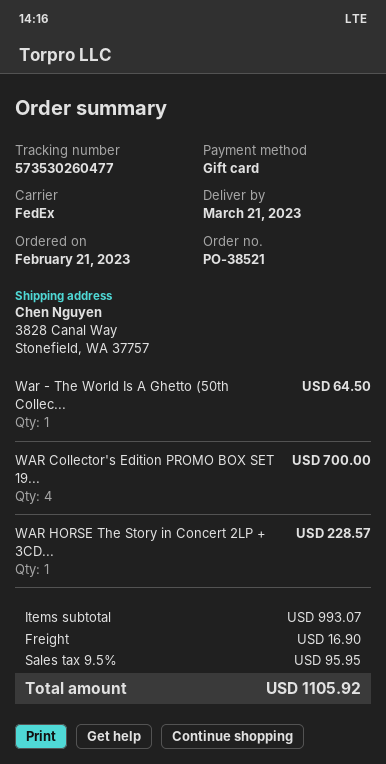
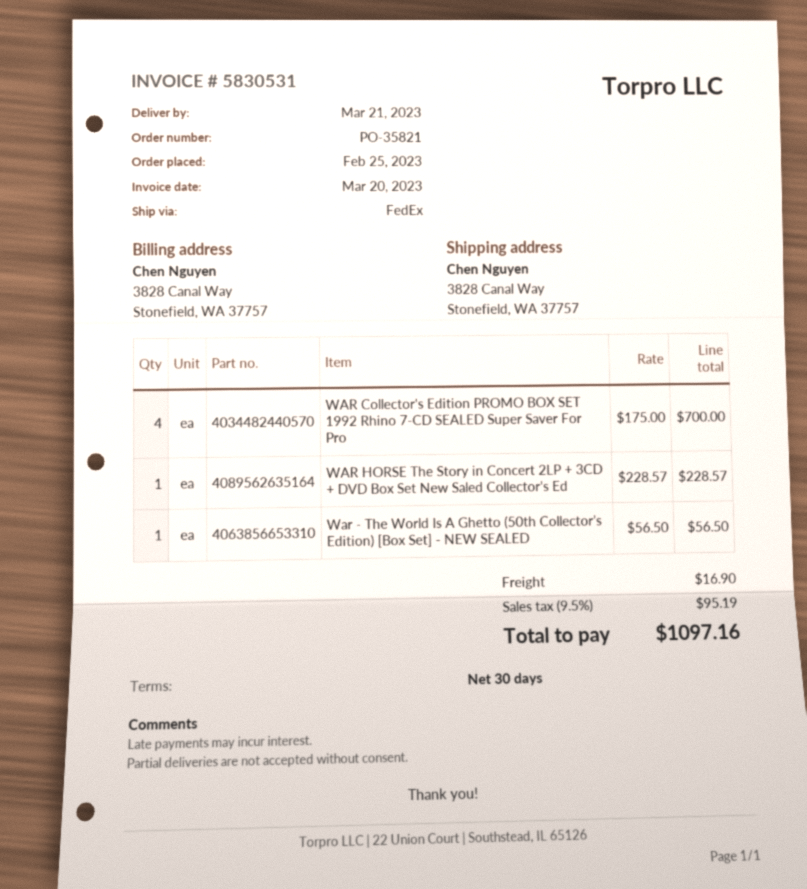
order number: PO-38521 -> PO-35821
order date: 2023-02-21 -> 2023-02-25
War - The World Is A Ghetto (50th Collec...: 1 for 64.50 -> 1 for 56.50
tax: 9.5% = 95.95 -> 9.5% = 95.19
total: 1105.92 -> 1097.16

